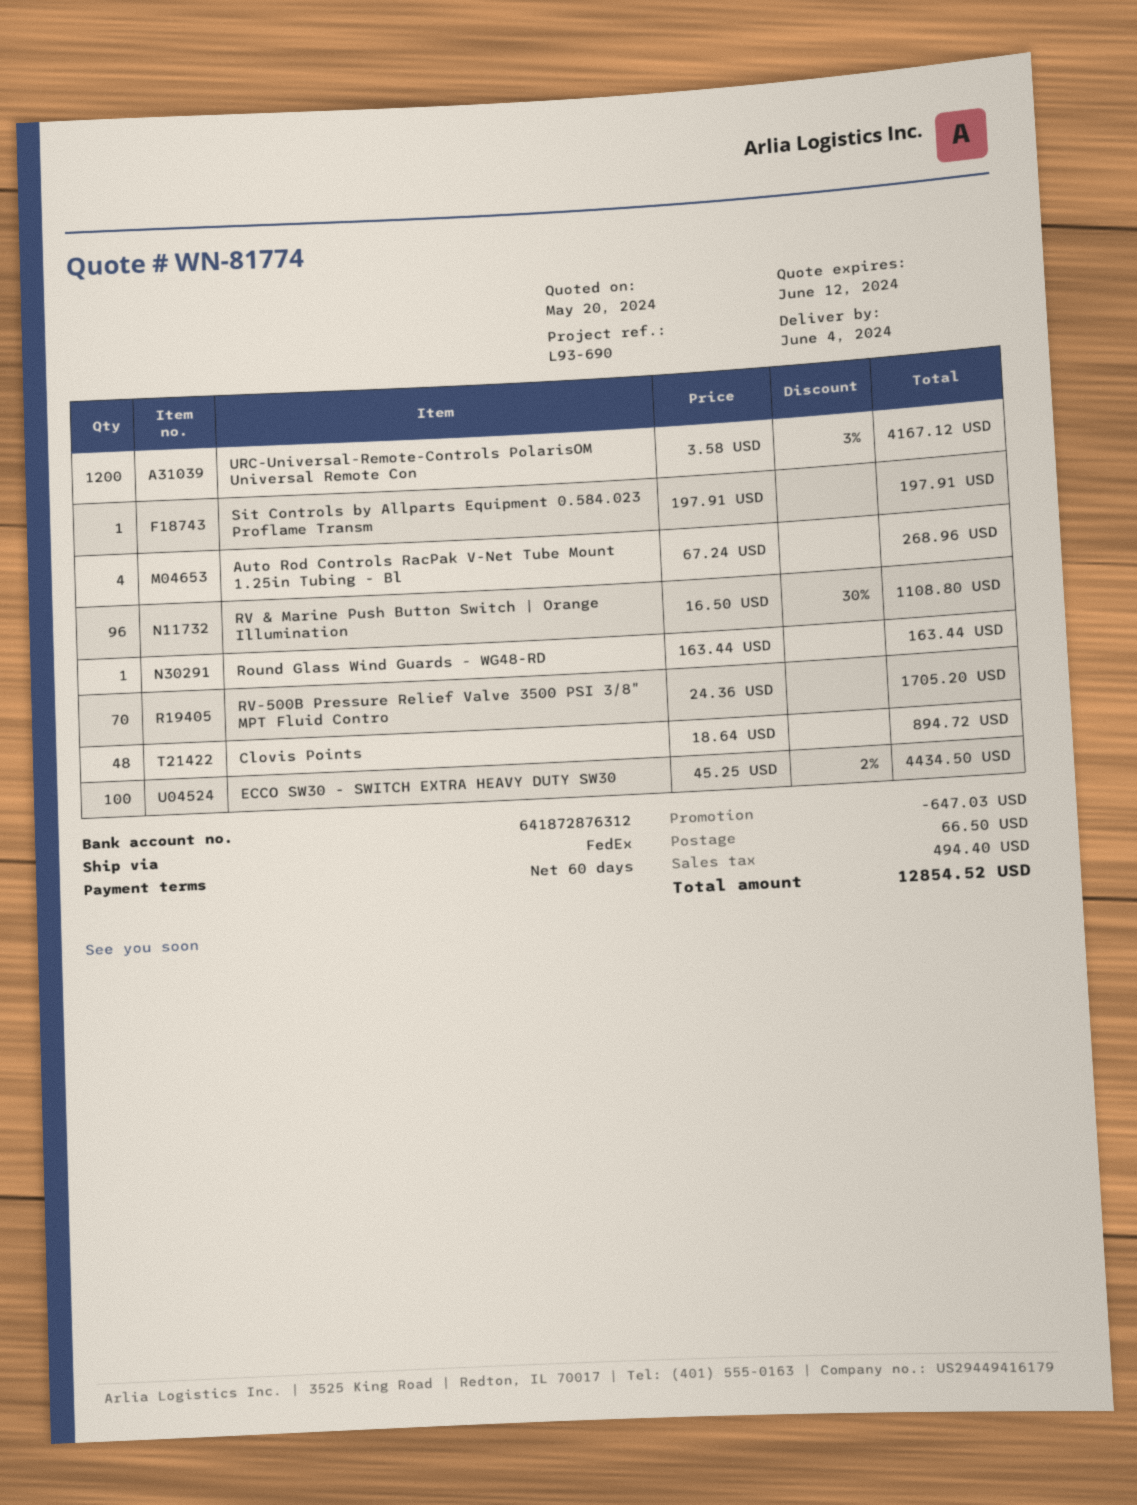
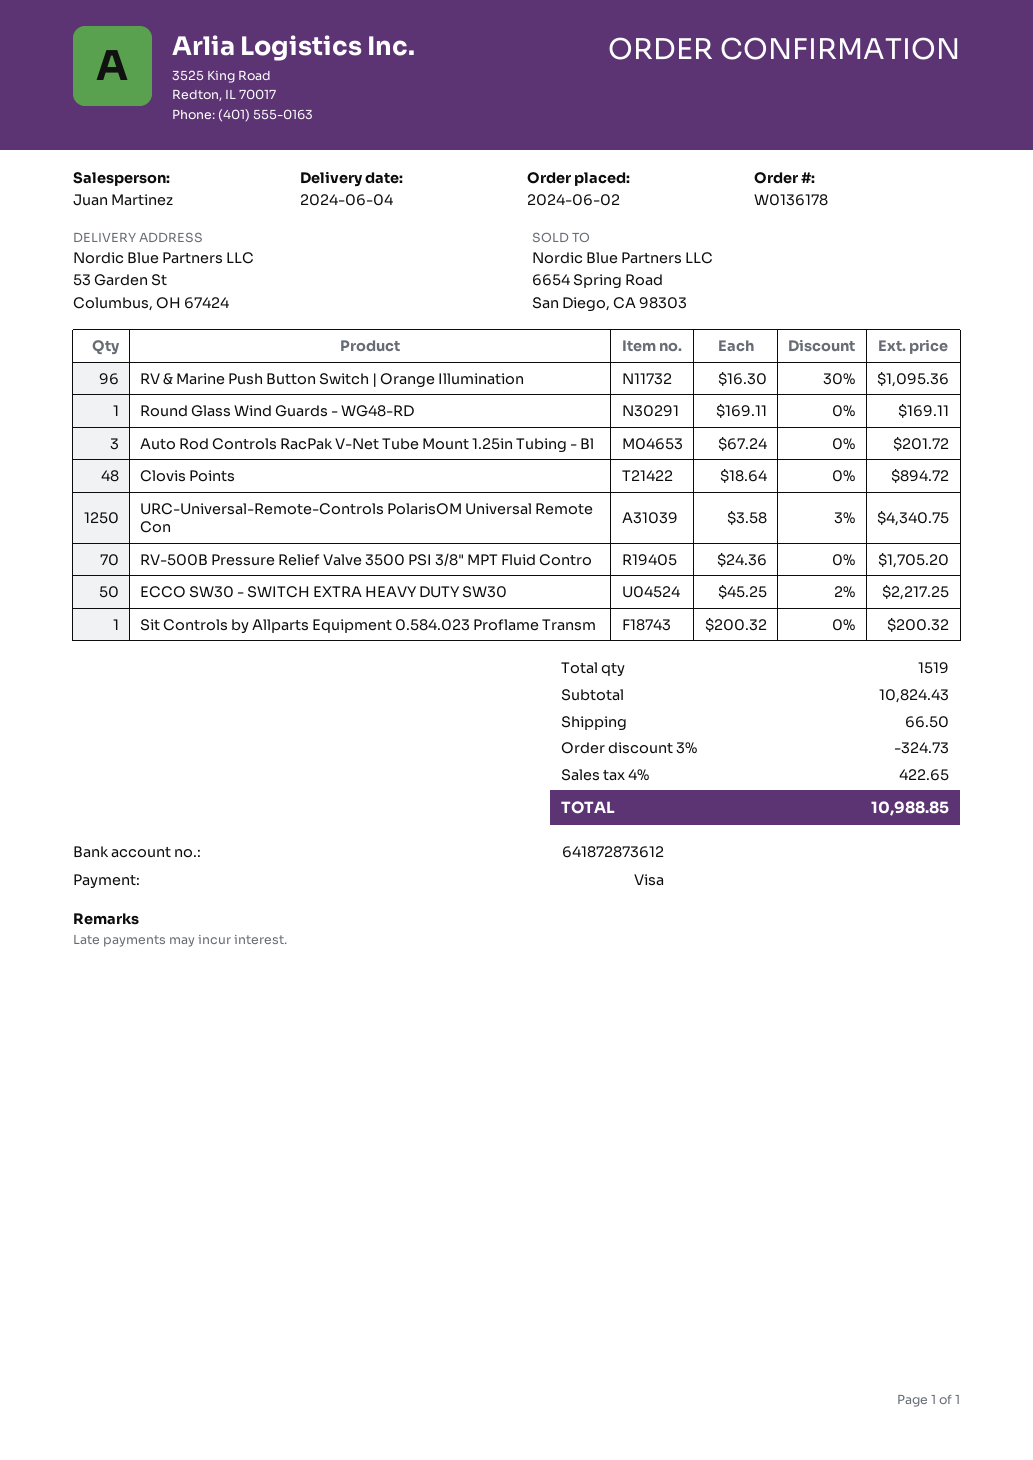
bank account: 641872876312 -> 641872873612
URC-Universal-Remote-Controls PolarisOM Universal Remote Con: 1200 x 3.58 - 3% = 4167.12 -> 1250 x 3.58 - 3% = 4340.75
Sit Controls by Allparts Equipment 0.584.023 Proflame Transm: 1 x 197.91 = 197.91 -> 1 x 200.32 = 200.32
Auto Rod Controls RacPak V-Net Tube Mount 1.25in Tubing - Bl: 4 x 67.24 = 268.96 -> 3 x 67.24 = 201.72
RV & Marine Push Button Switch | Orange Illumination: 96 x 16.50 - 30% = 1108.80 -> 96 x 16.30 - 30% = 1095.36
Round Glass Wind Guards - WG48-RD: 1 x 163.44 = 163.44 -> 1 x 169.11 = 169.11
ECCO SW30 - SWITCH EXTRA HEAVY DUTY SW30: 100 x 45.25 - 2% = 4434.50 -> 50 x 45.25 - 2% = 2217.25
discount: 647.03 -> 324.73
tax: 494.40 -> 422.65
total: 12854.52 -> 10988.85

